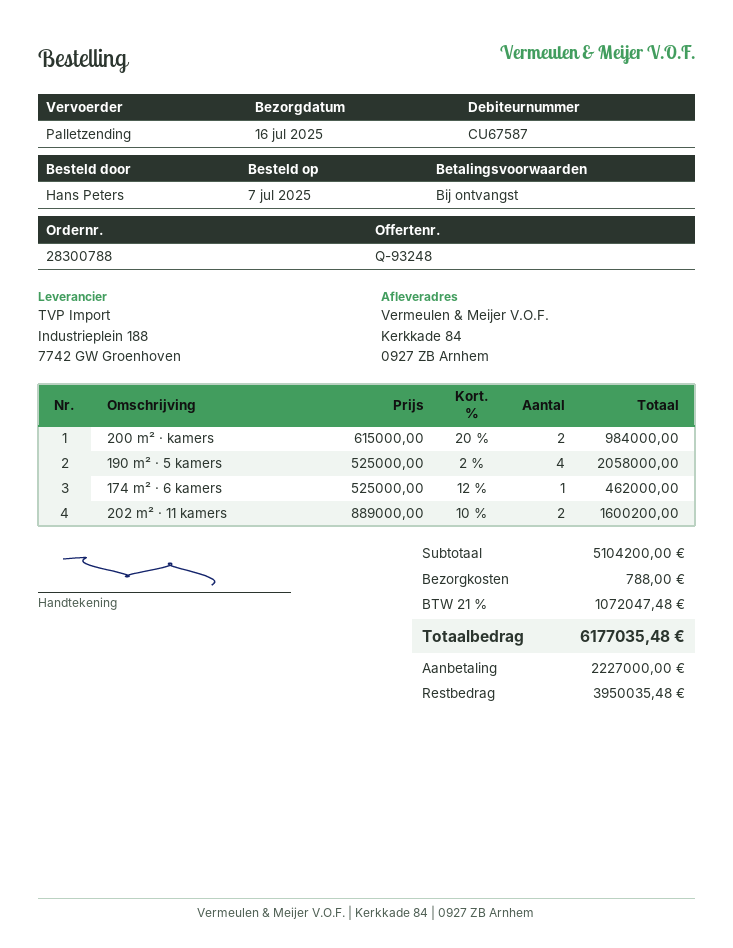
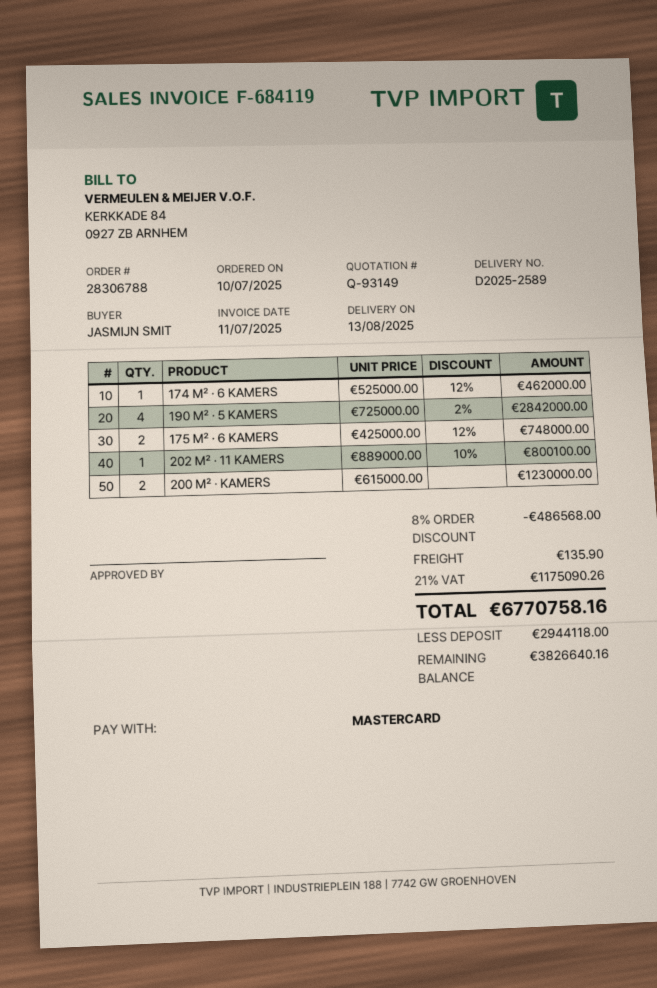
quote number: Q-93248 -> Q-93149
order number: 28300788 -> 28306788
order date: 2025-07-07 -> 2025-07-10
delivery date: 2025-07-16 -> 2025-08-13
ordered by: Hans Peters -> JASMIJN SMIT
200 m² · kamers: 2 x 615000.00 - 20% = 984000.00 -> 2 x 615000.00 = 1230000.00
190 m² · 5 kamers: 4 x 525000.00 - 2% = 2058000.00 -> 4 x 725000.00 - 2% = 2842000.00
202 m² · 11 kamers: 2 x 889000.00 - 10% = 1600200.00 -> 1 x 889000.00 - 10% = 800100.00
175 M² · 6 KAMERS: none -> 2 x 425000.00 - 12% = 748000.00
discount: none -> 8% = 486568.00
shipping: 788.00 -> 135.90
tax: 21% = 1072047.48 -> 21% = 1175090.26
total: 6177035.48 -> 6770758.16
deposit: 2227000.00 -> 2944118.00
balance: 3950035.48 -> 3826640.16

